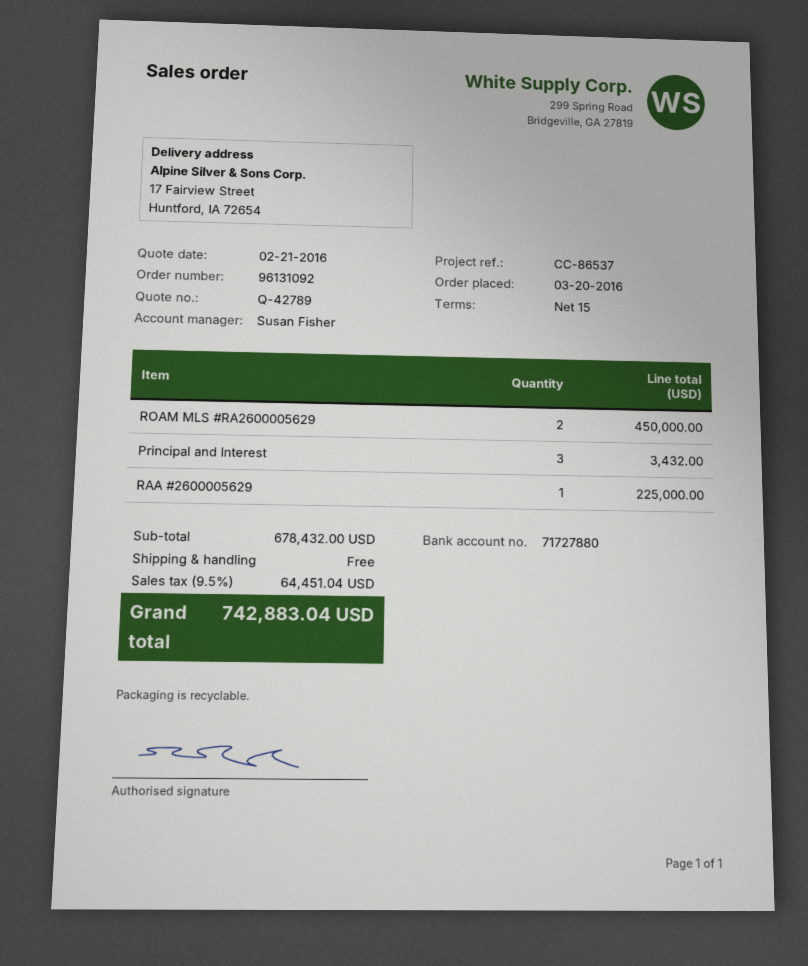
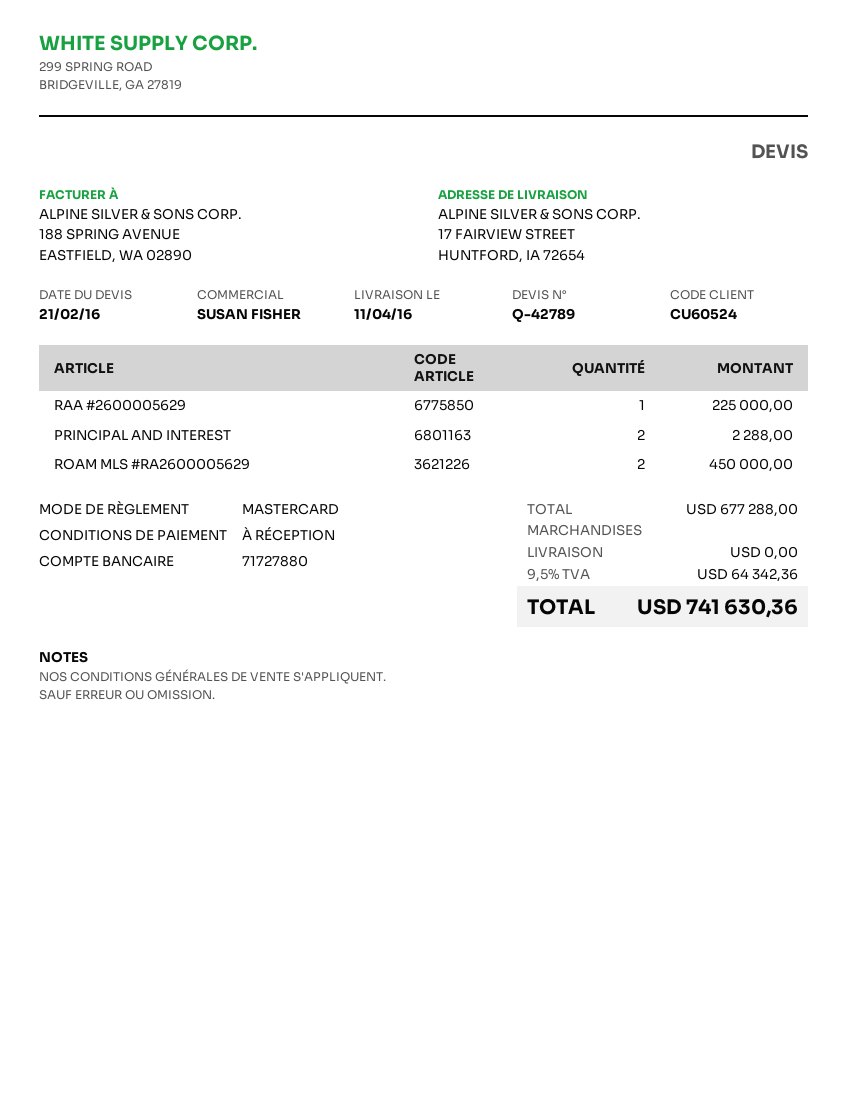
payment terms: 15 days -> on receipt
Principal and Interest: 3 for 3432.00 -> 2 for 2288.00
subtotal: 678432.00 -> 677288.00
tax: 9.5% = 64451.04 -> 9.5% = 64342.36
total: 742883.04 -> 741630.36

